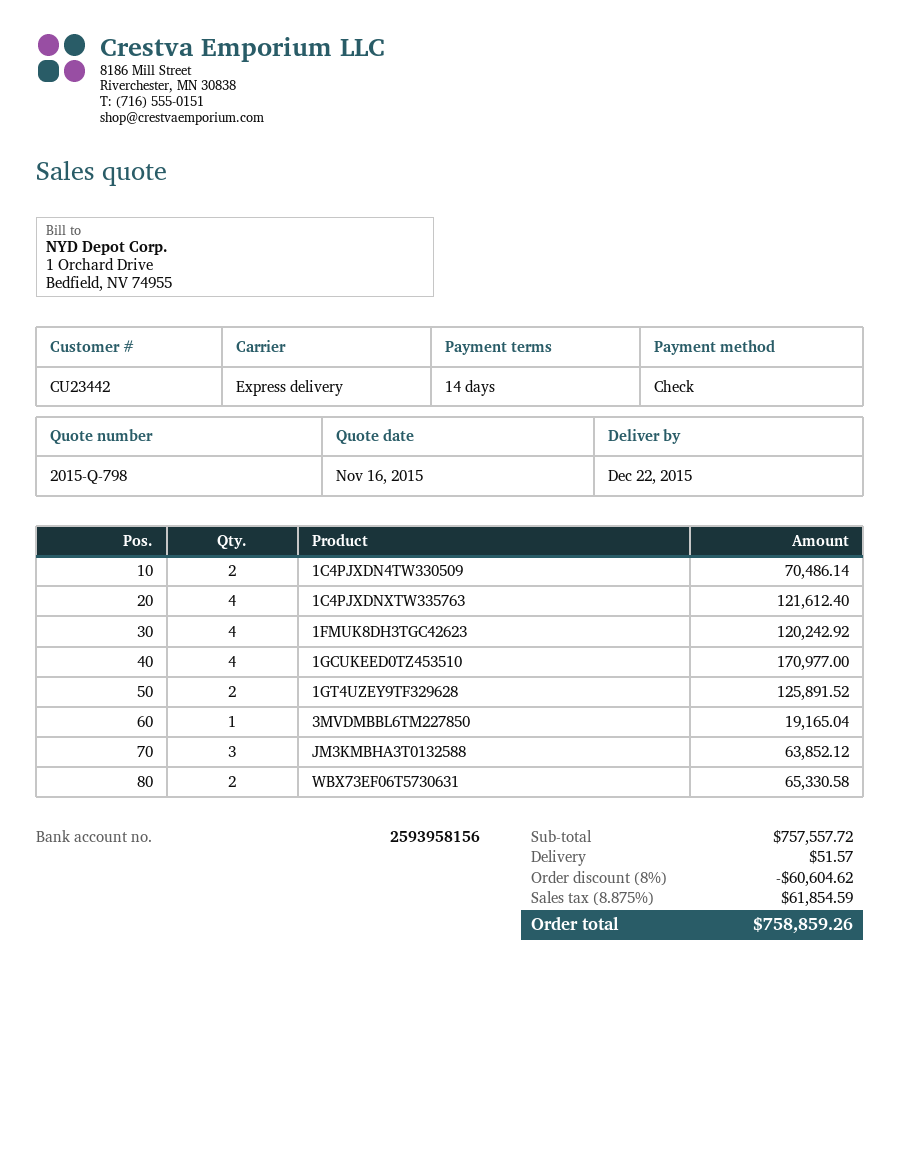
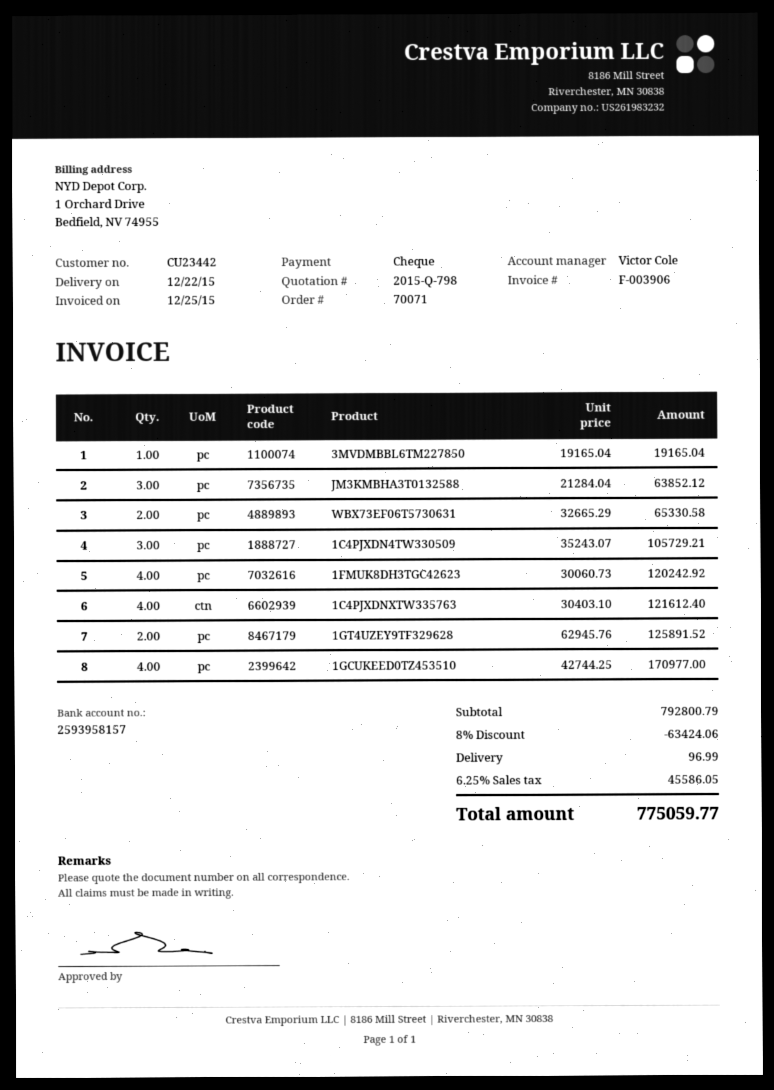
bank account: 2593958156 -> 2593958157
1C4PJXDN4TW330509: 2 for 70486.14 -> 3 for 105729.21
subtotal: 757557.72 -> 792800.79
discount: 8% = 60604.62 -> 8% = 63424.06
shipping: 51.57 -> 96.99
tax: 8.875% = 61854.59 -> 6.25% = 45586.05
total: 758859.26 -> 775059.77

